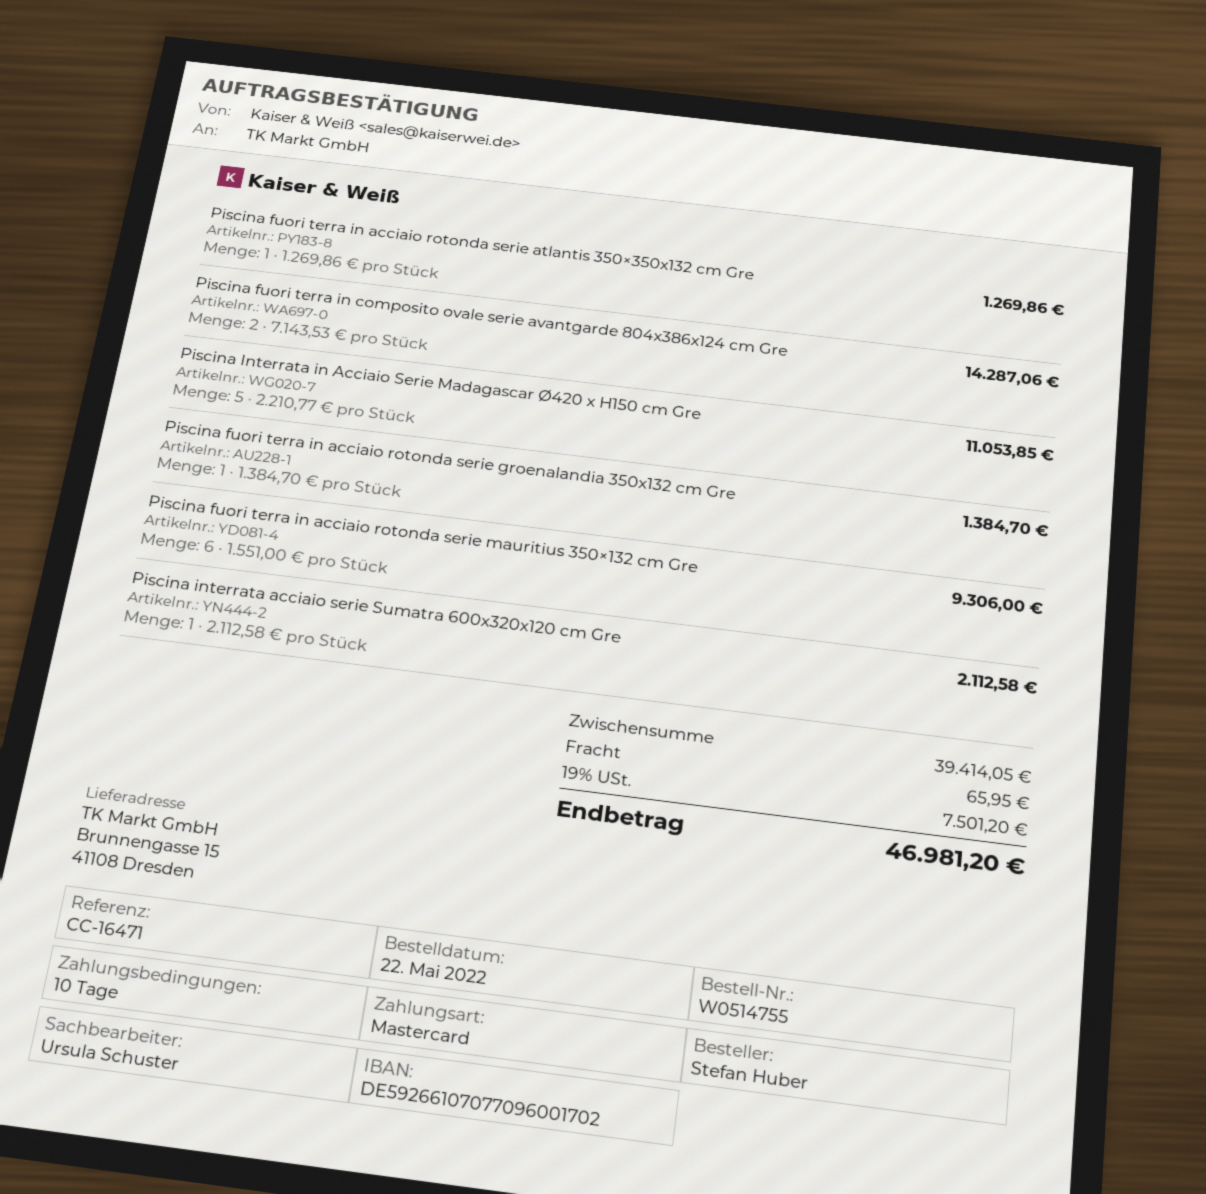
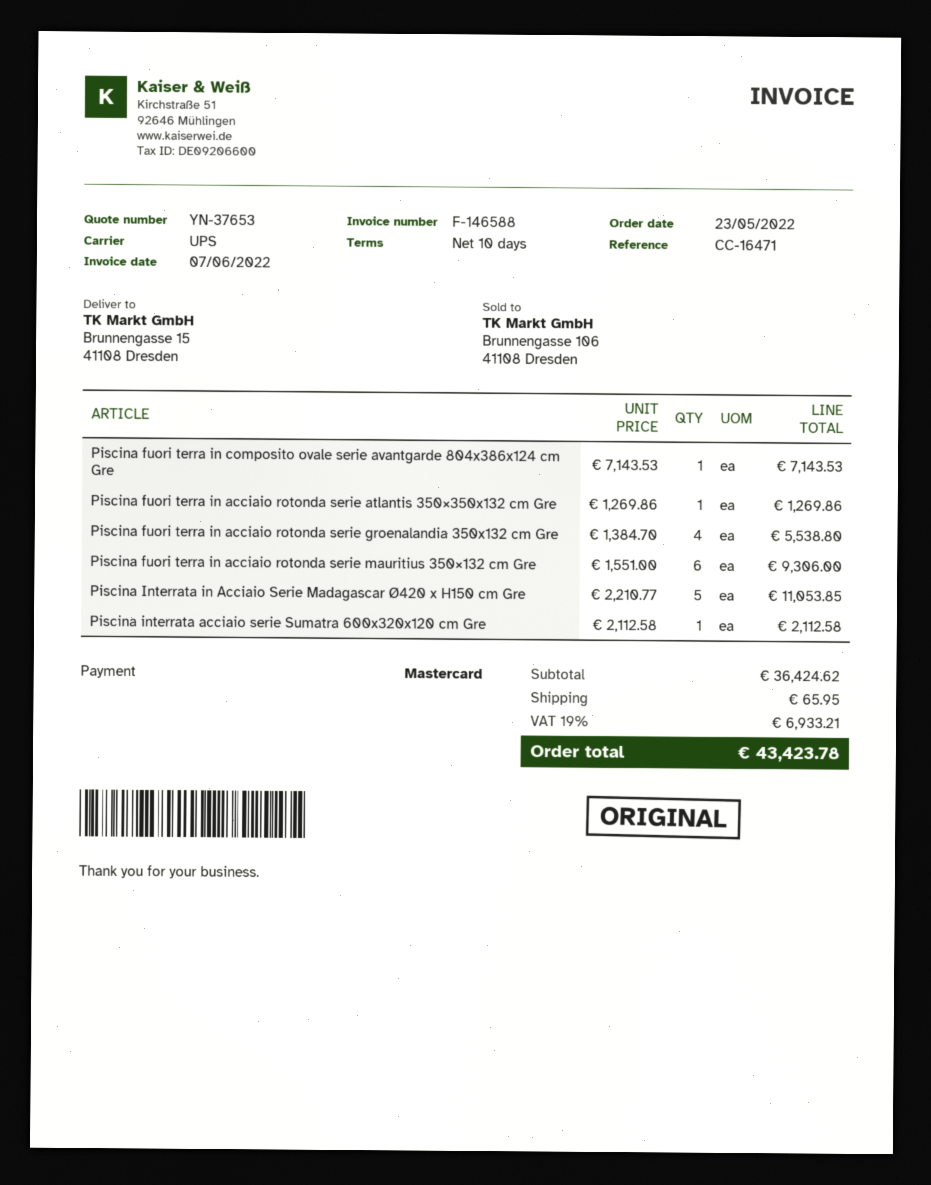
order date: 2022-05-22 -> 2022-05-23
Piscina fuori terra in composito ovale serie avantgarde 804x386x124 cm Gre: 2 x 7143.53 = 14287.06 -> 1 x 7143.53 = 7143.53
Piscina fuori terra in acciaio rotonda serie groenalandia 350x132 cm Gre: 1 x 1384.70 = 1384.70 -> 4 x 1384.70 = 5538.80
subtotal: 39414.05 -> 36424.62
tax: 19% = 7501.20 -> 19% = 6933.21
total: 46981.20 -> 43423.78

